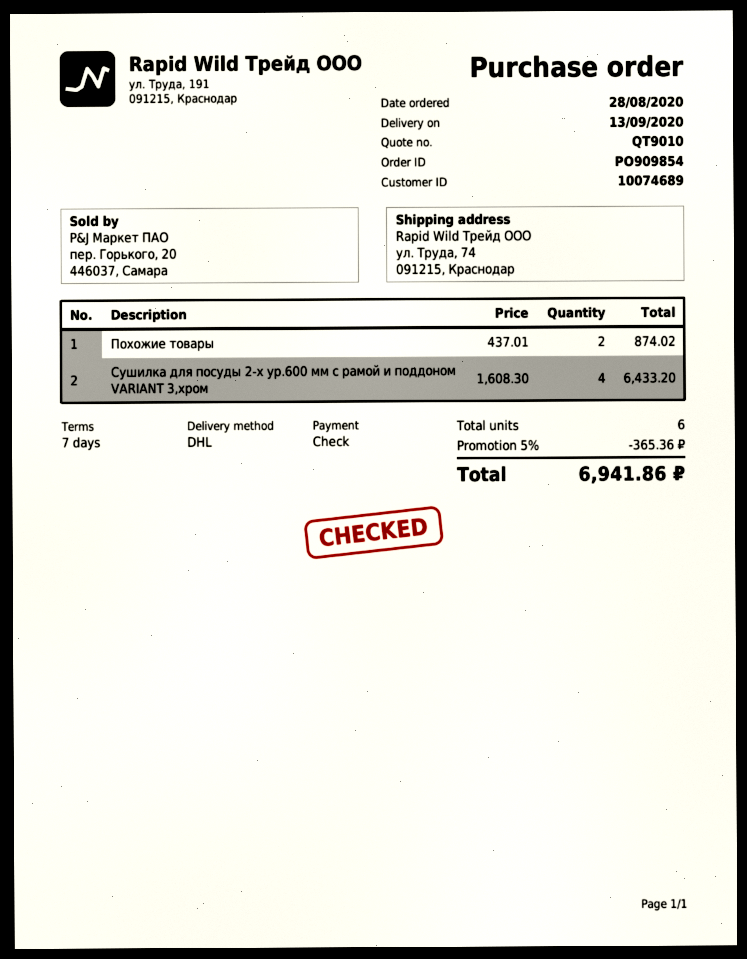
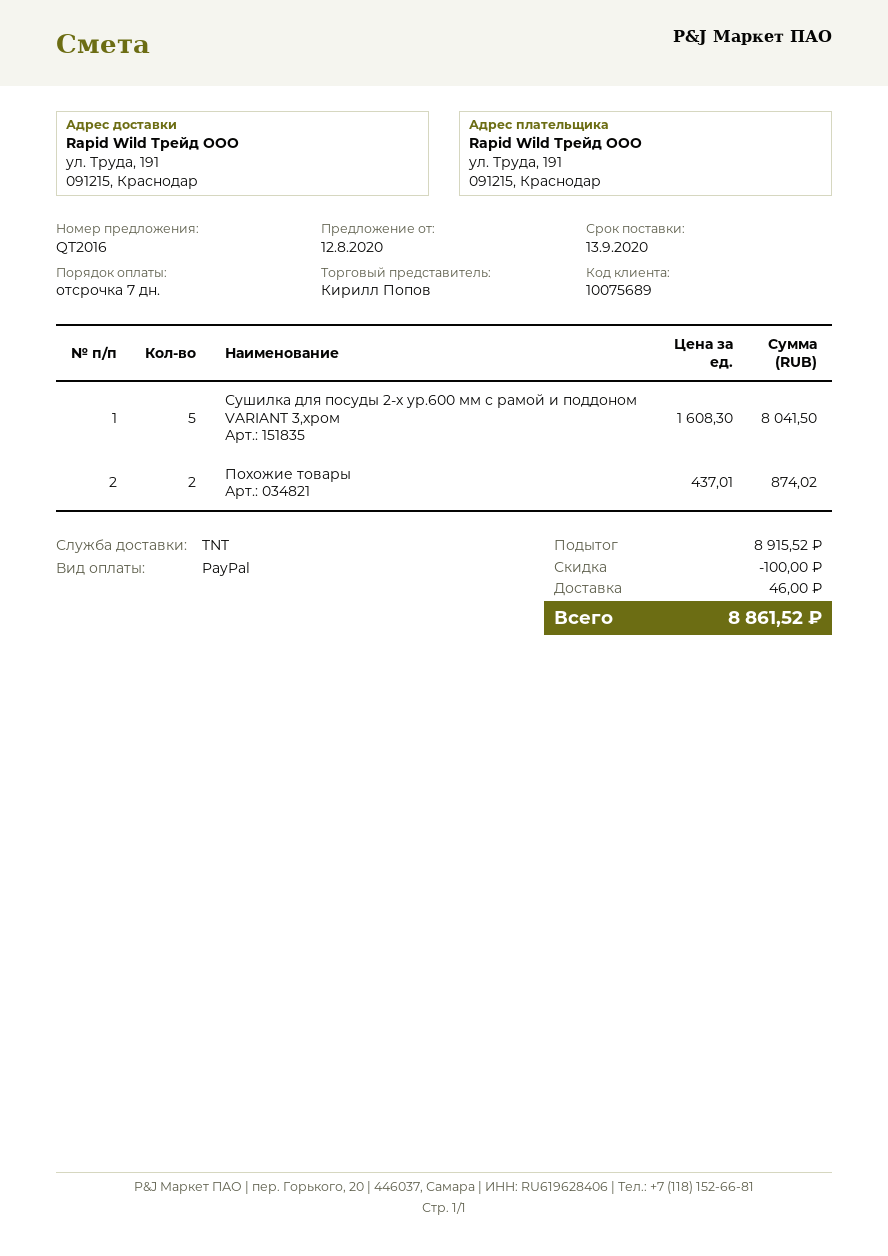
quote number: QT9010 -> QT2016
customer number: 10074689 -> 10075689
payment method: cheque -> PayPal
shipping method: DHL -> TNT
ship to: ул. Труда, 74, 091215, Краснодар -> ул. Труда, 191, 091215, Краснодар
Сушилка для посуды 2-х ур.600 мм с рамой и поддоном VARIANT 3,хром: 4 x 1608.30 = 6433.20 -> 5 x 1608.30 = 8041.50
discount: 365.36 -> 100.00
shipping: none -> 46.00
total: 6941.86 -> 8861.52

